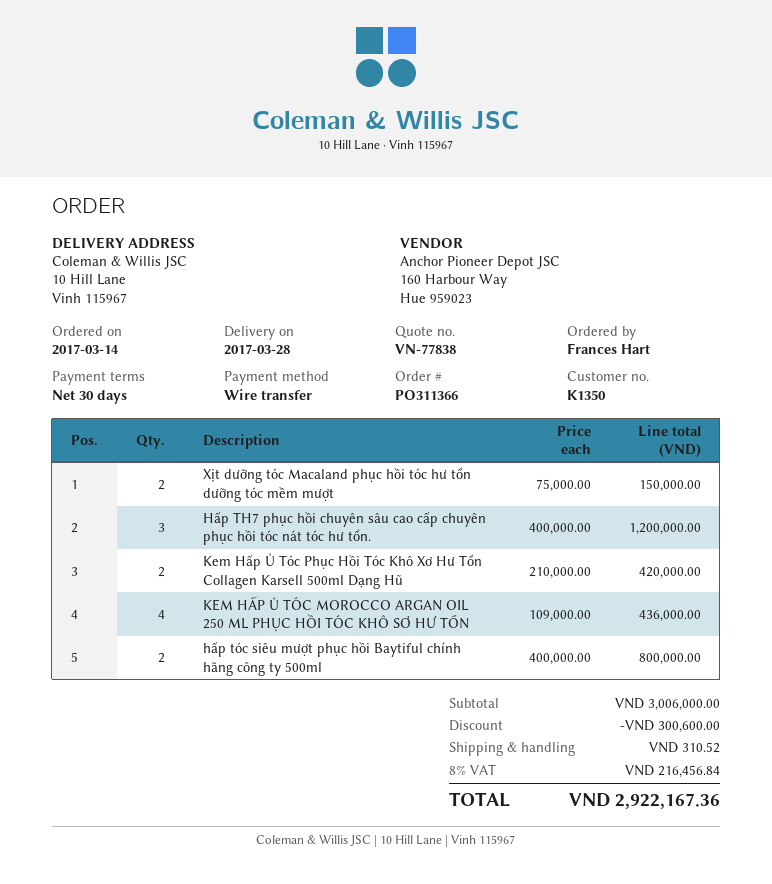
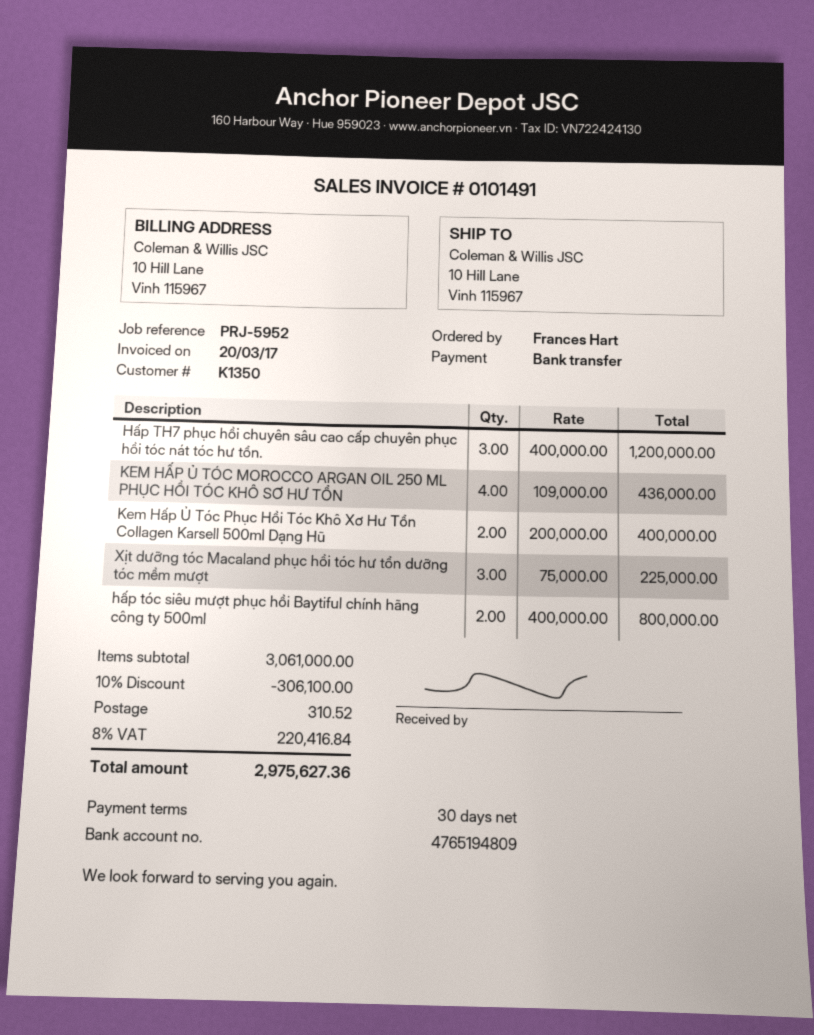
Xịt dưỡng tóc Macaland phục hồi tóc hư tổn dưỡng tóc mềm mượt: 2 x 75000.00 = 150000.00 -> 3 x 75000.00 = 225000.00
Kem Hấp Ủ Tóc Phục Hồi Tóc Khô Xơ Hư Tổn Collagen Karsell 500ml Dạng Hũ: 2 x 210000.00 = 420000.00 -> 2 x 200000.00 = 400000.00
subtotal: 3006000.00 -> 3061000.00
discount: 300600.00 -> 306100.00
tax: 8% = 216456.84 -> 8% = 220416.84
total: 2922167.36 -> 2975627.36

